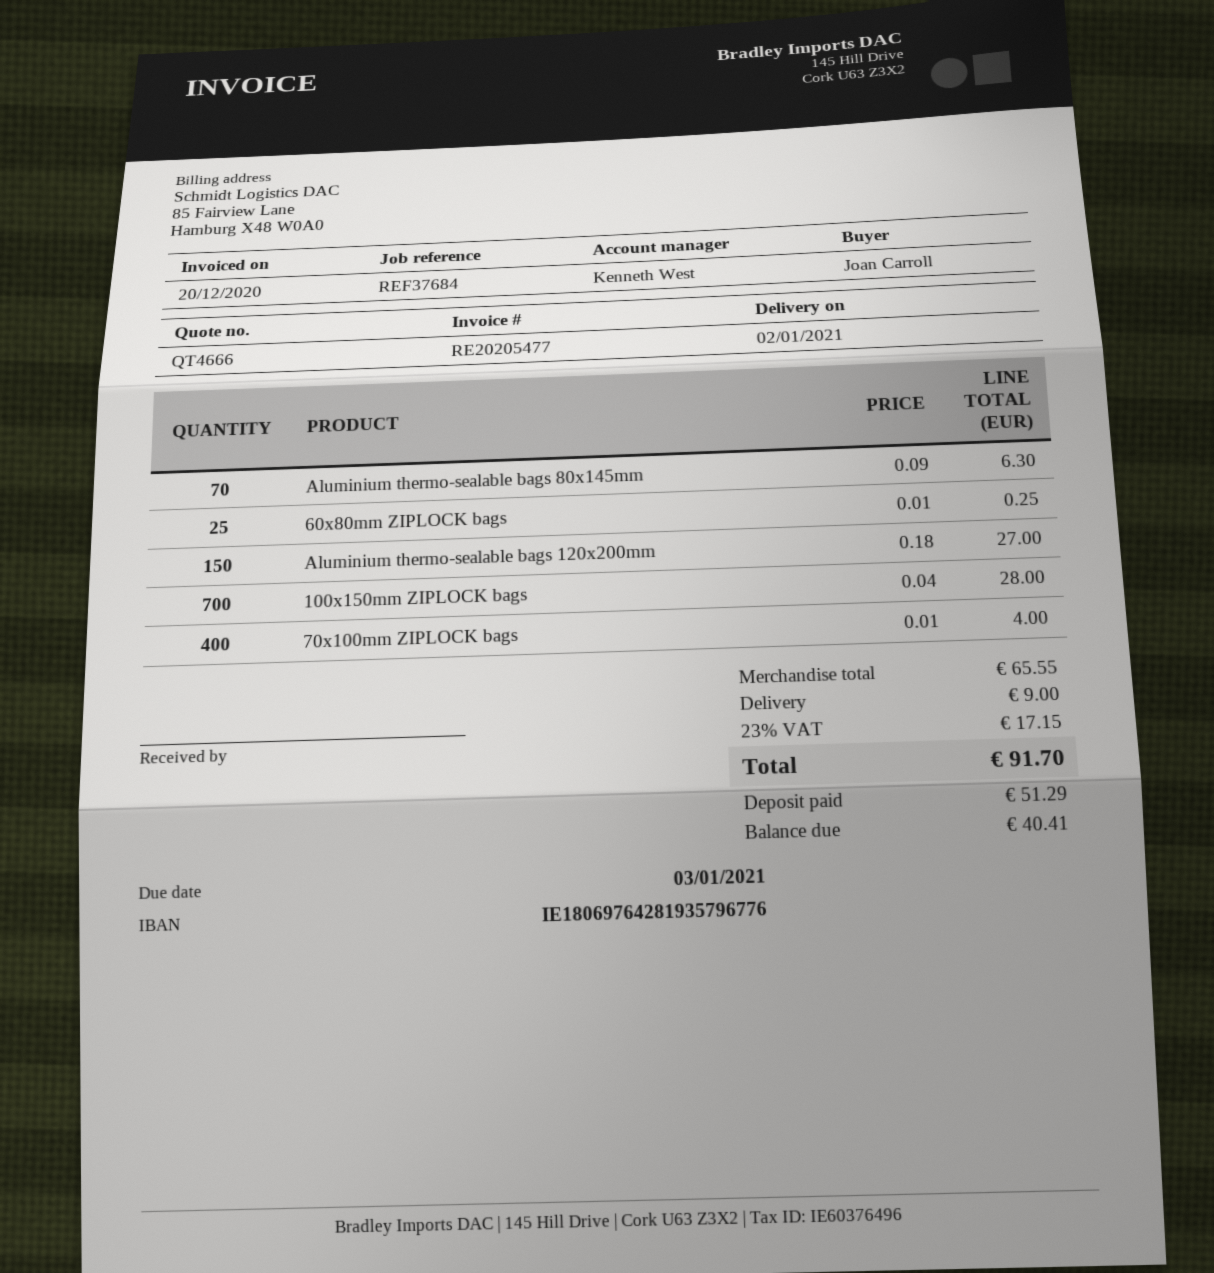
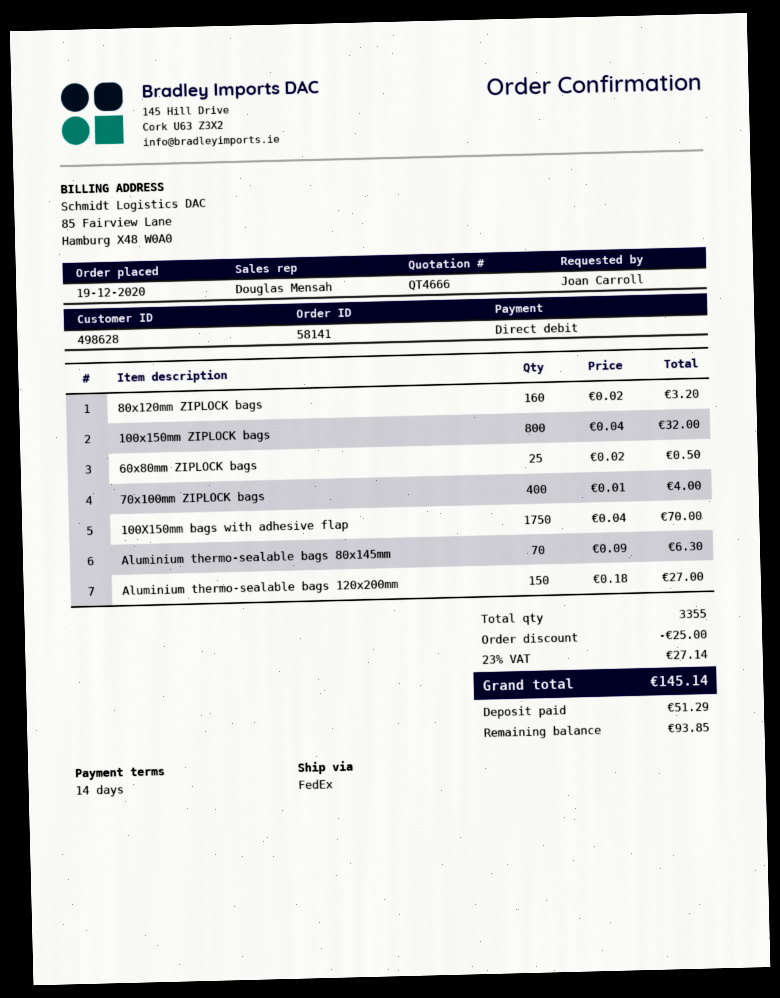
sales rep: Kenneth West -> Douglas Mensah
60x80mm ZIPLOCK bags: 25 x 0.01 = 0.25 -> 25 x 0.02 = 0.50
100x150mm ZIPLOCK bags: 700 x 0.04 = 28.00 -> 800 x 0.04 = 32.00
80x120mm ZIPLOCK bags: none -> 160 x 0.02 = 3.20
100X150mm bags with adhesive flap: none -> 1750 x 0.04 = 70.00
discount: none -> 25.00
shipping: 9.00 -> none
tax: 23% = 17.15 -> 23% = 27.14
total: 91.70 -> 145.14
balance: 40.41 -> 93.85

